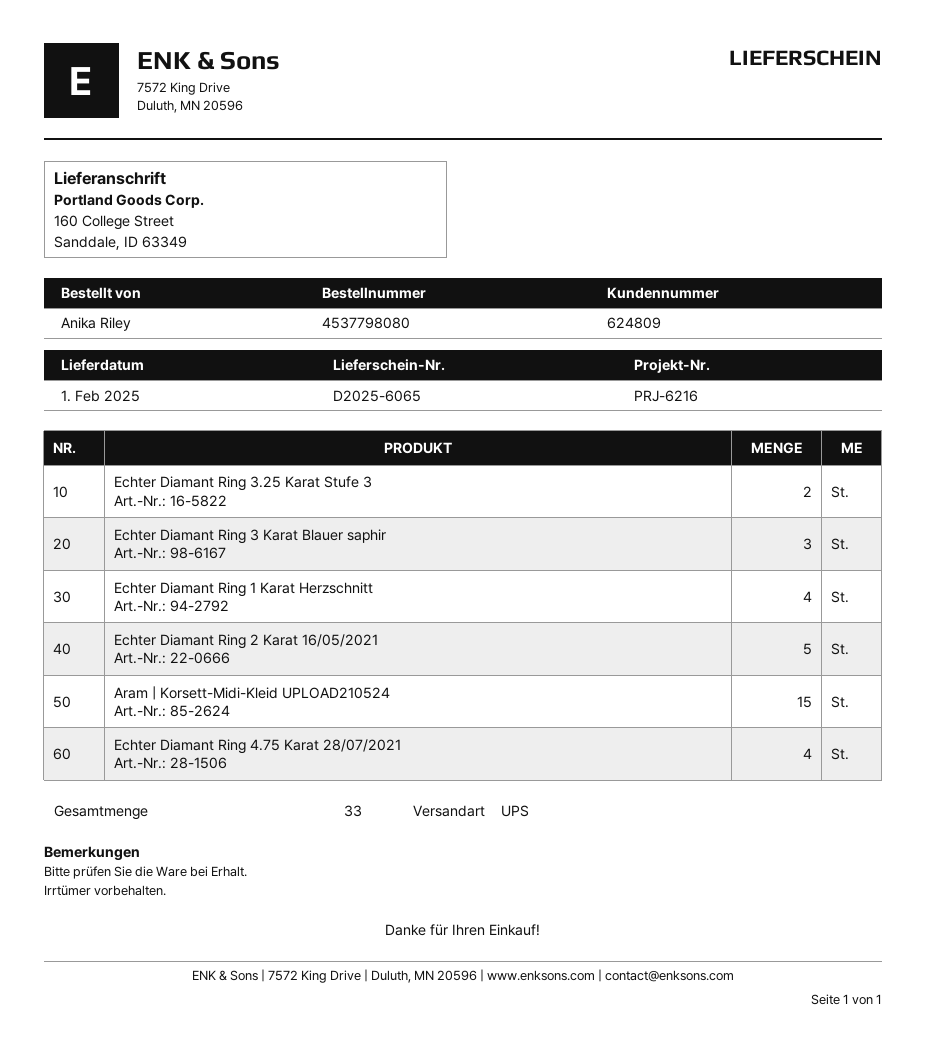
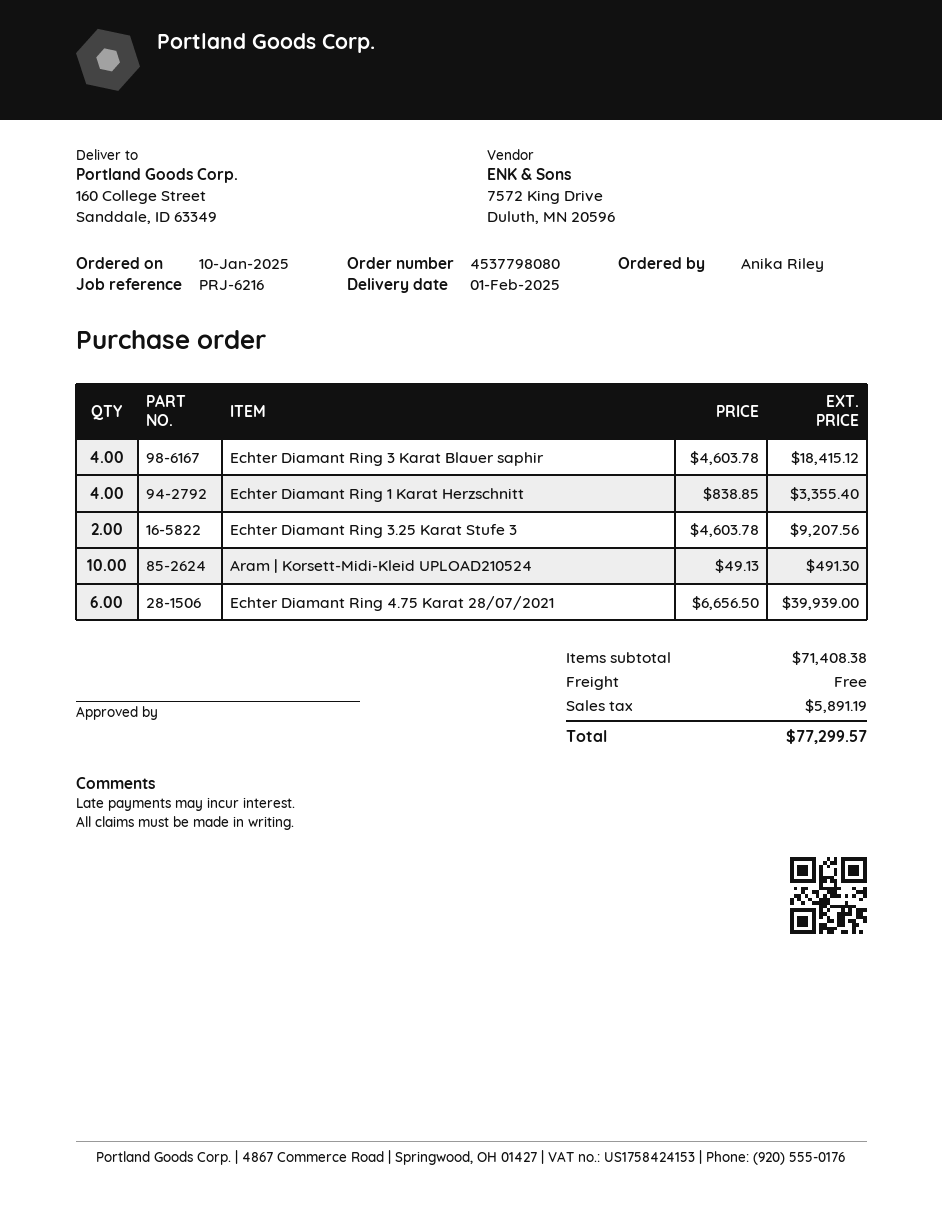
Echter Diamant Ring 3 Karat Blauer saphir: 3 -> 4
Echter Diamant Ring 2 Karat 16/05/2021: 5 -> none
Aram | Korsett-Midi-Kleid UPLOAD210524: 15 -> 10
Echter Diamant Ring 4.75 Karat 28/07/2021: 4 -> 6

